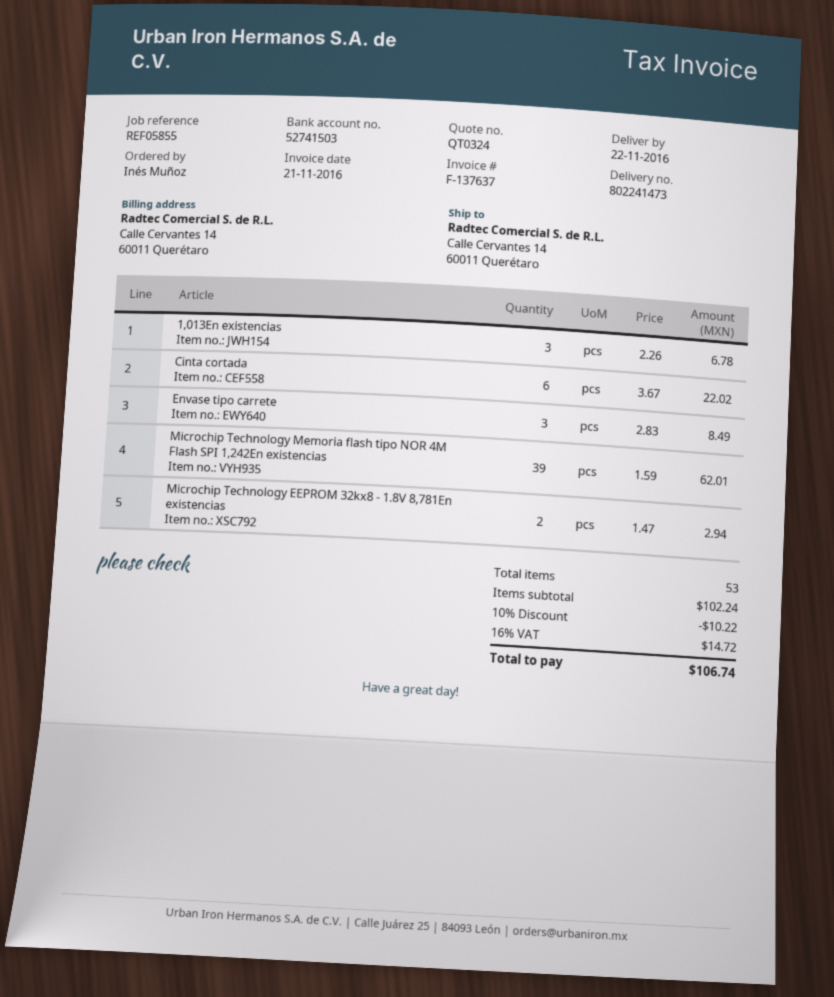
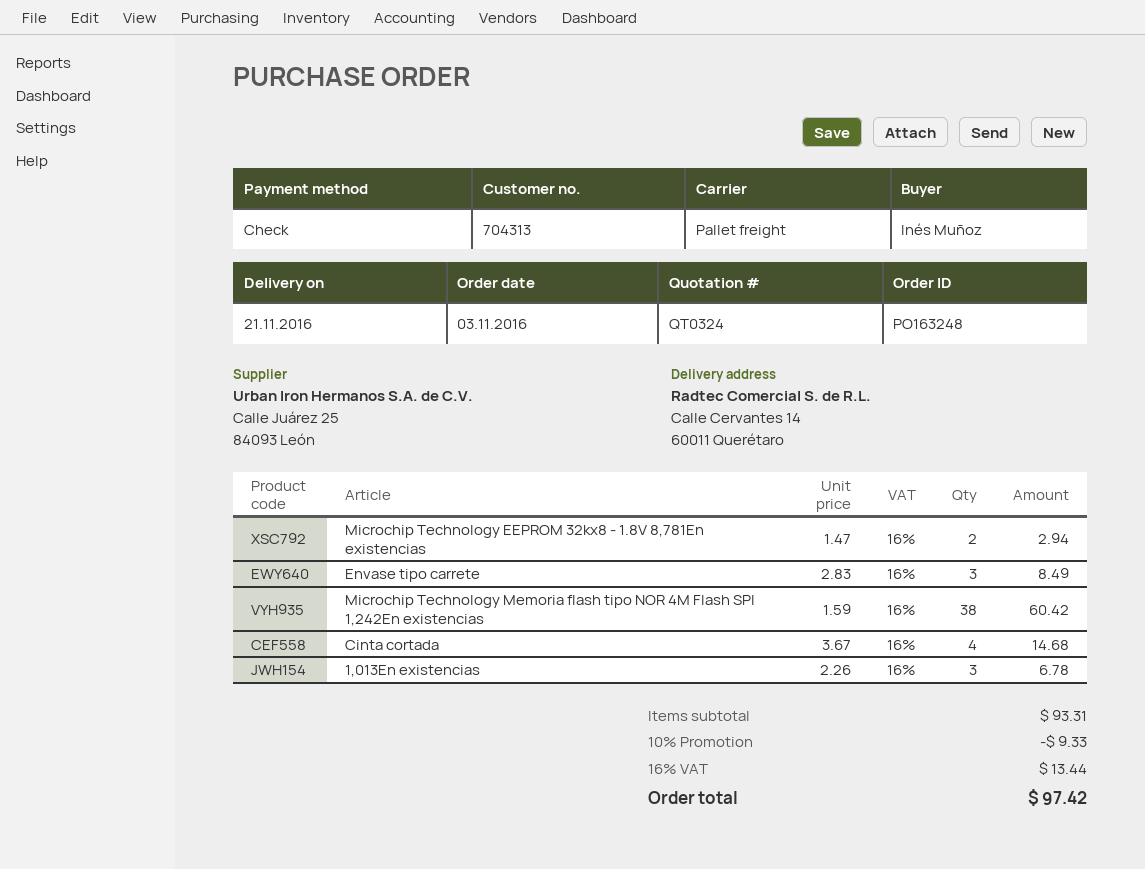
delivery date: 2016-11-22 -> 2016-11-21
Cinta cortada: 6 x 3.67 = 22.02 -> 4 x 3.67 = 14.68
Microchip Technology Memoria flash tipo NOR 4M Flash SPI 1,242En existencias: 39 x 1.59 = 62.01 -> 38 x 1.59 = 60.42
subtotal: 102.24 -> 93.31
discount: 10% = 10.22 -> 10% = 9.33
tax: 16% = 14.72 -> 16% = 13.44
total: 106.74 -> 97.42

